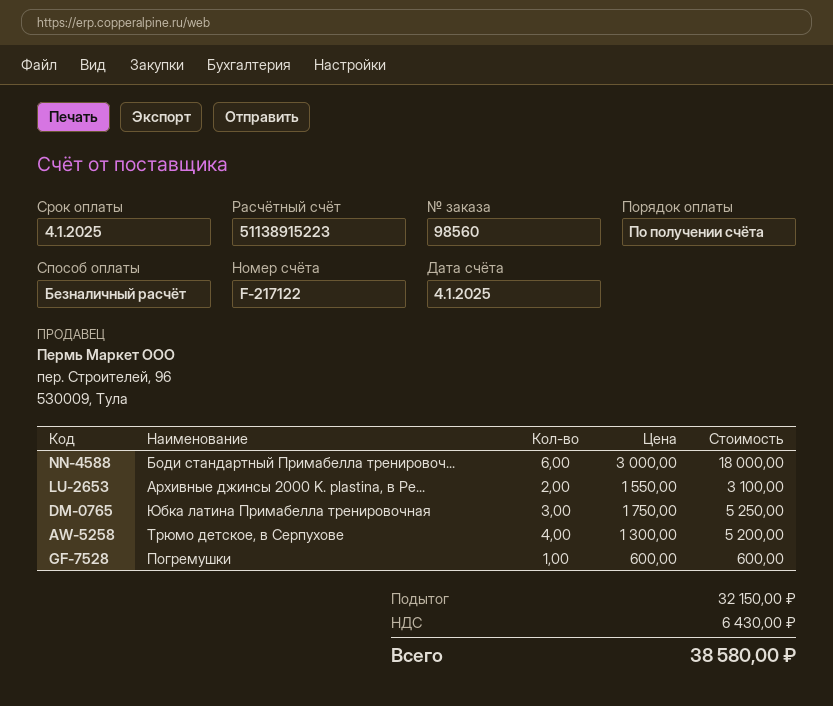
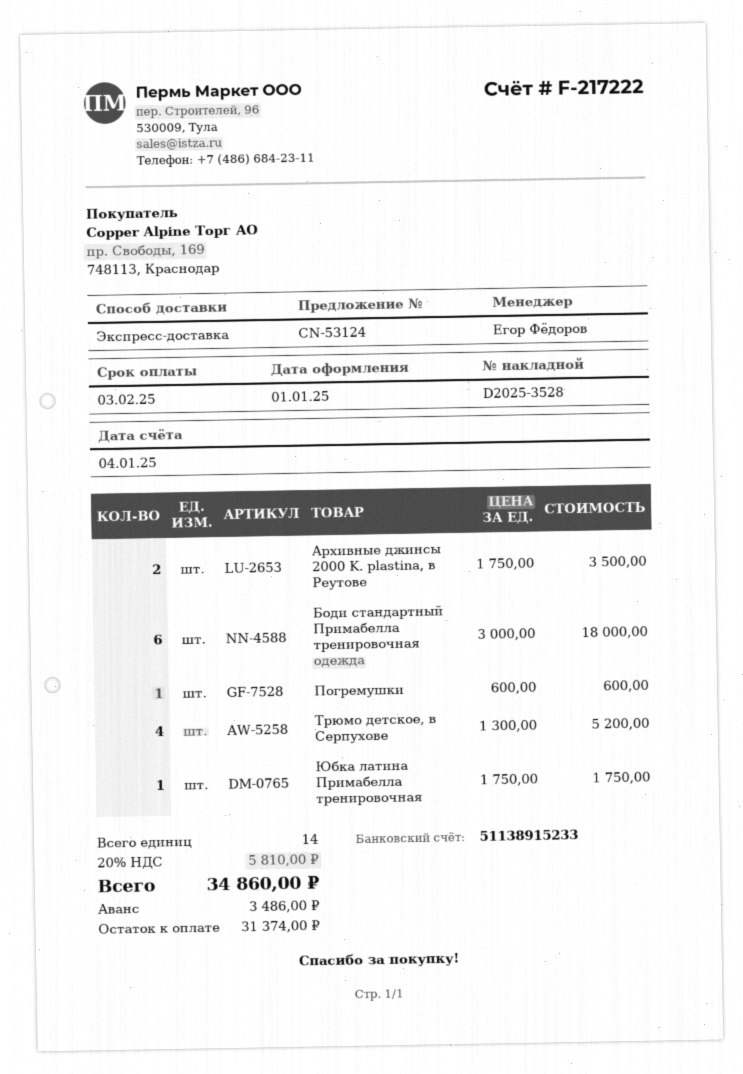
invoice number: F-217122 -> F-217222
due date: 2025-01-04 -> 2025-02-03
bank account: 51138915223 -> 51138915233
Архивные джинсы 2000 K. plastina, в Ре...: 2 x 1550.00 = 3100.00 -> 2 x 1750.00 = 3500.00
Юбка латина Примабелла тренировочная: 3 x 1750.00 = 5250.00 -> 1 x 1750.00 = 1750.00
tax: 6430.00 -> 5810.00
total: 38580.00 -> 34860.00

